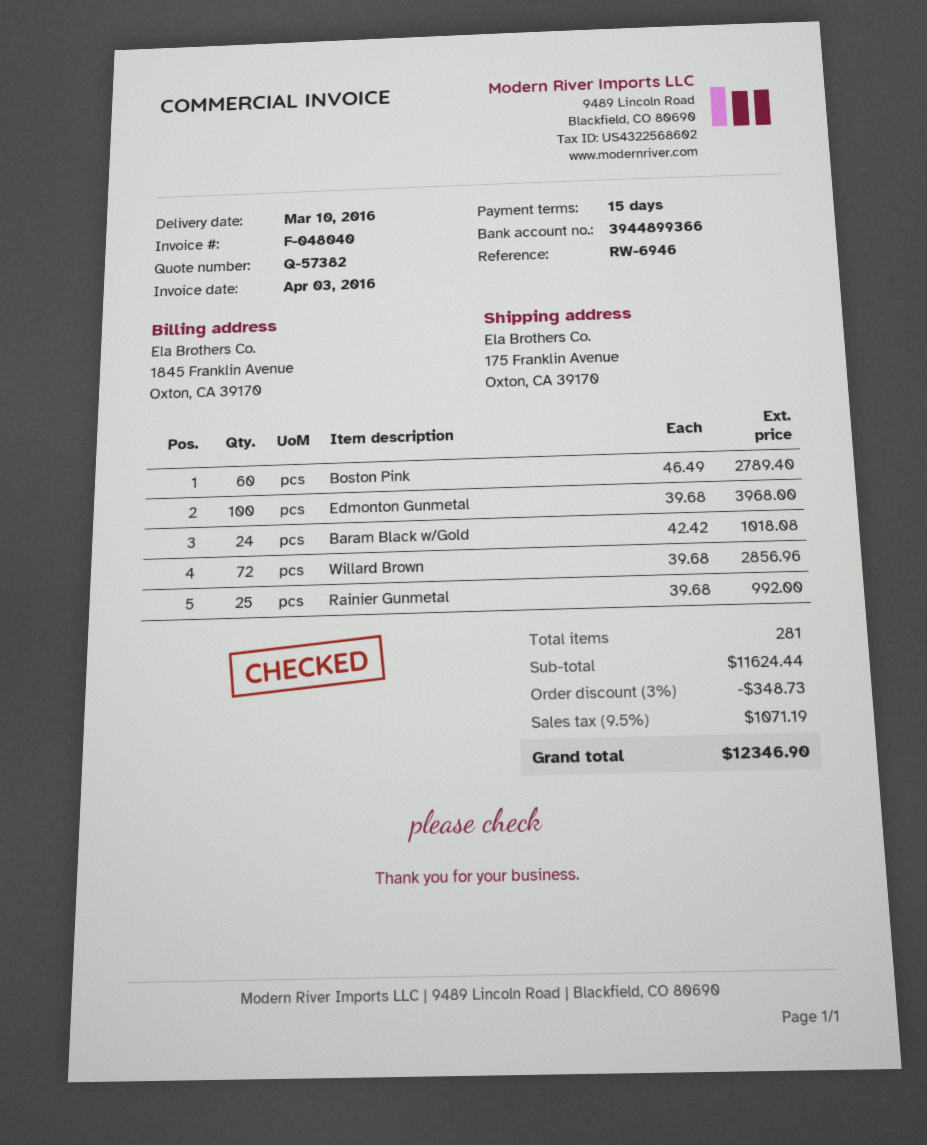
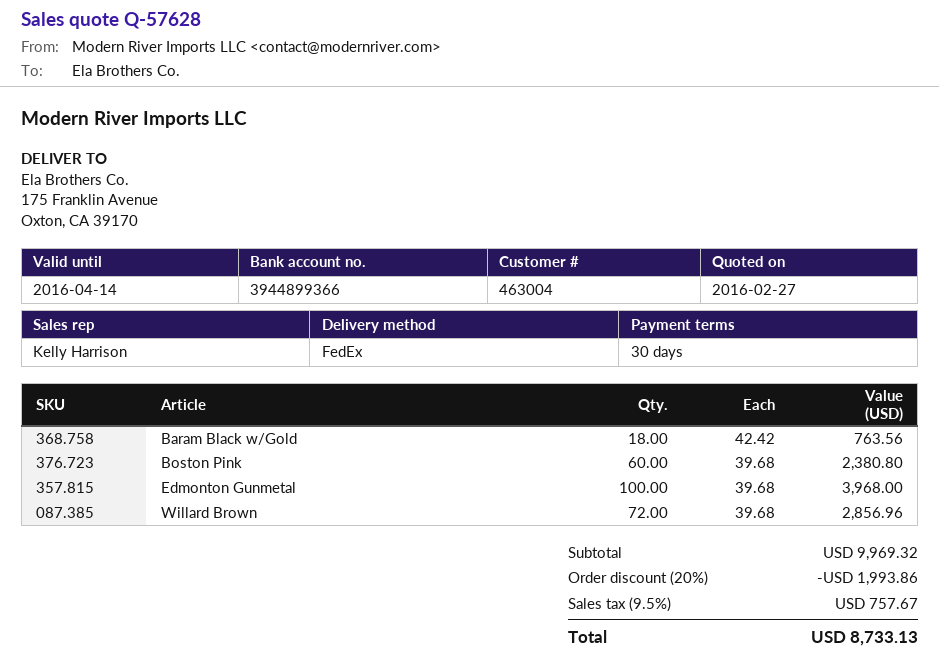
quote number: Q-57382 -> Q-57628
payment terms: 15 days -> 30 days
Boston Pink: 60 x 46.49 = 2789.40 -> 60 x 39.68 = 2380.80
Baram Black w/Gold: 24 x 42.42 = 1018.08 -> 18 x 42.42 = 763.56
Rainier Gunmetal: 25 x 39.68 = 992.00 -> none
subtotal: 11624.44 -> 9969.32
discount: 3% = 348.73 -> 20% = 1993.86
tax: 9.5% = 1071.19 -> 9.5% = 757.67
total: 12346.90 -> 8733.13

